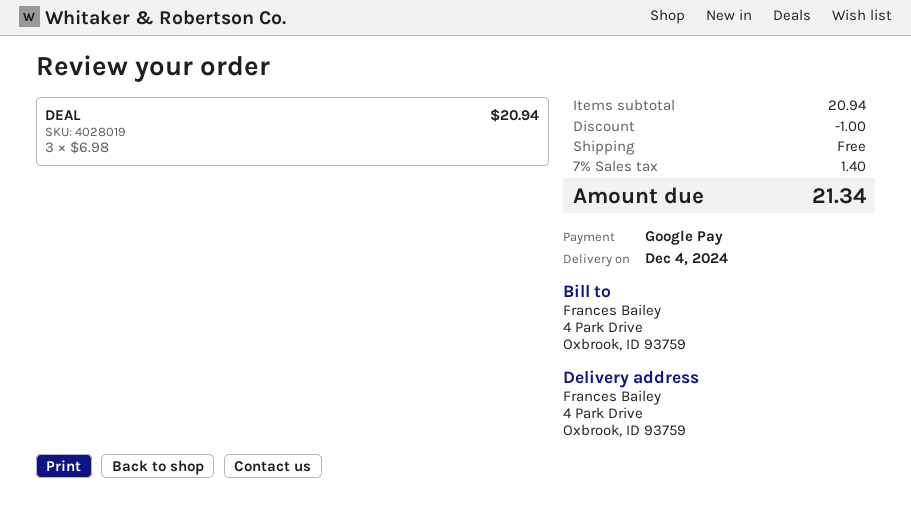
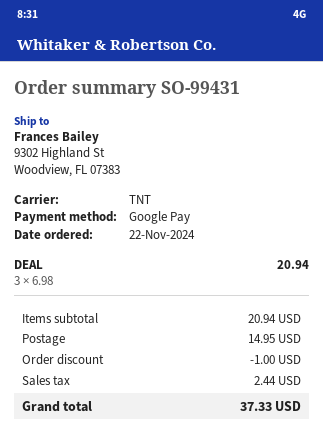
ship to: 4 Park Drive, Oxbrook, ID 93759 -> 9302 Highland St, Woodview, FL 07383
shipping: 0.00 -> 14.95
tax: 1.40 -> 2.44
total: 21.34 -> 37.33

